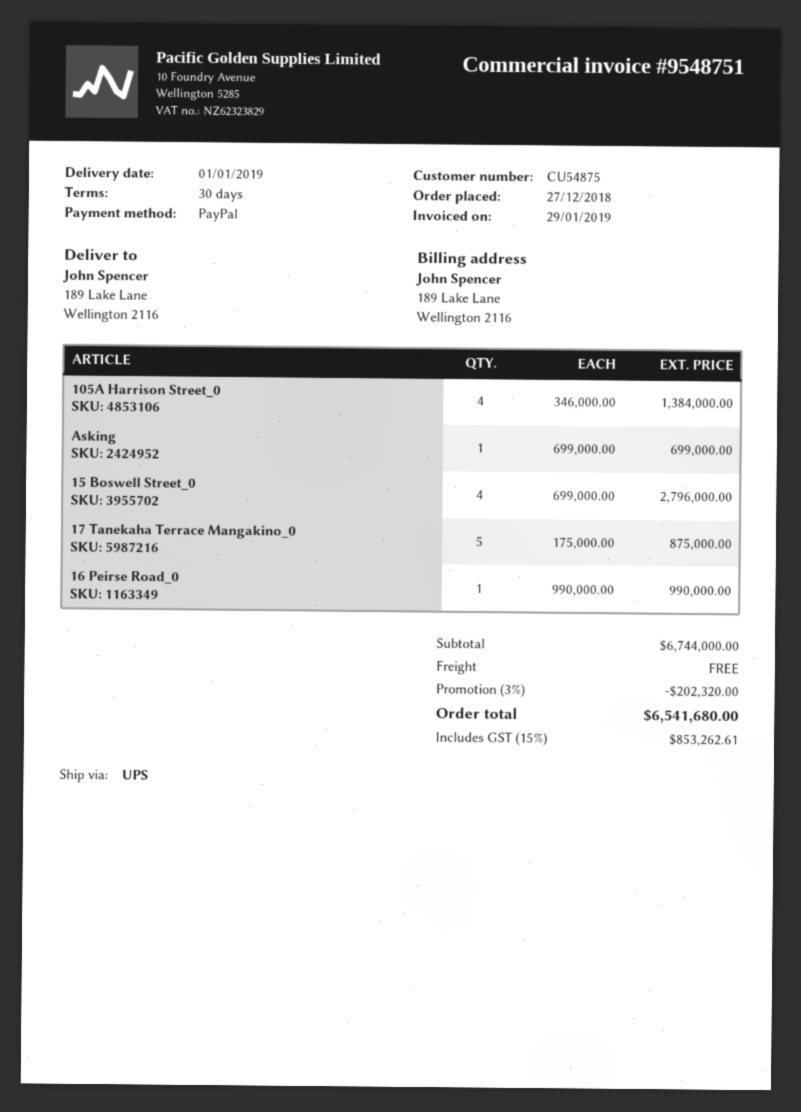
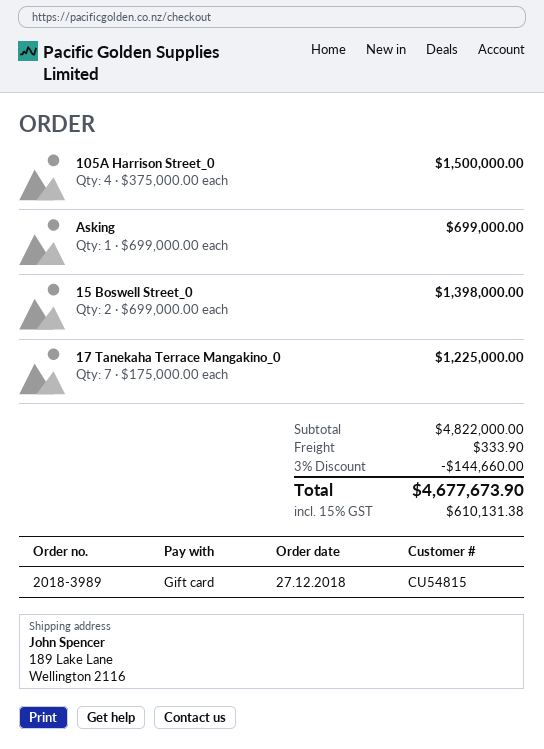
customer number: CU54875 -> CU54815
payment method: PayPal -> gift card
105A Harrison Street_0: 4 x 346000.00 = 1384000.00 -> 4 x 375000.00 = 1500000.00
15 Boswell Street_0: 4 x 699000.00 = 2796000.00 -> 2 x 699000.00 = 1398000.00
17 Tanekaha Terrace Mangakino_0: 5 x 175000.00 = 875000.00 -> 7 x 175000.00 = 1225000.00
16 Peirse Road_0: 1 x 990000.00 = 990000.00 -> none
subtotal: 6744000.00 -> 4822000.00
discount: 3% = 202320.00 -> 3% = 144660.00
shipping: 0.00 -> 333.90
tax: 15% = 853262.61 -> 15% = 610131.38
total: 6541680.00 -> 4677673.90

